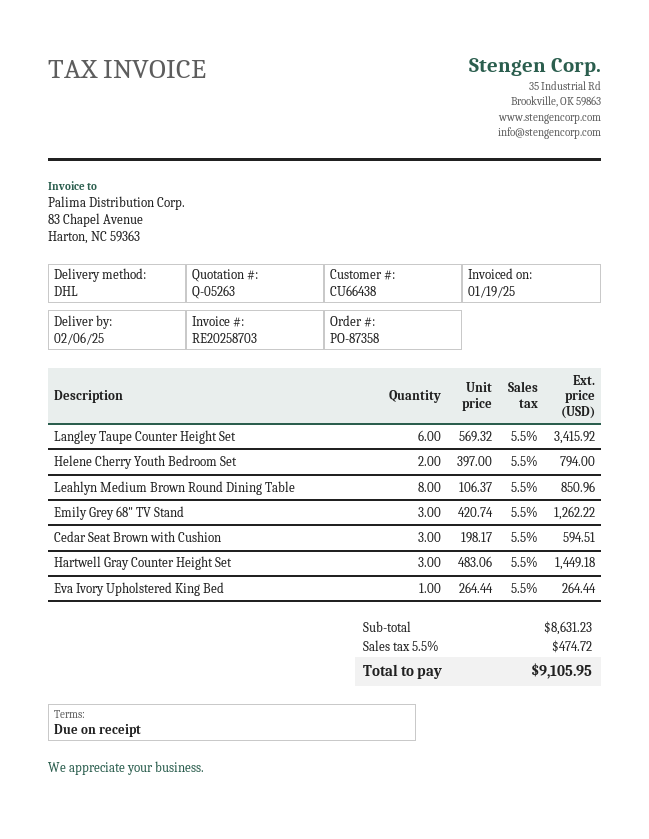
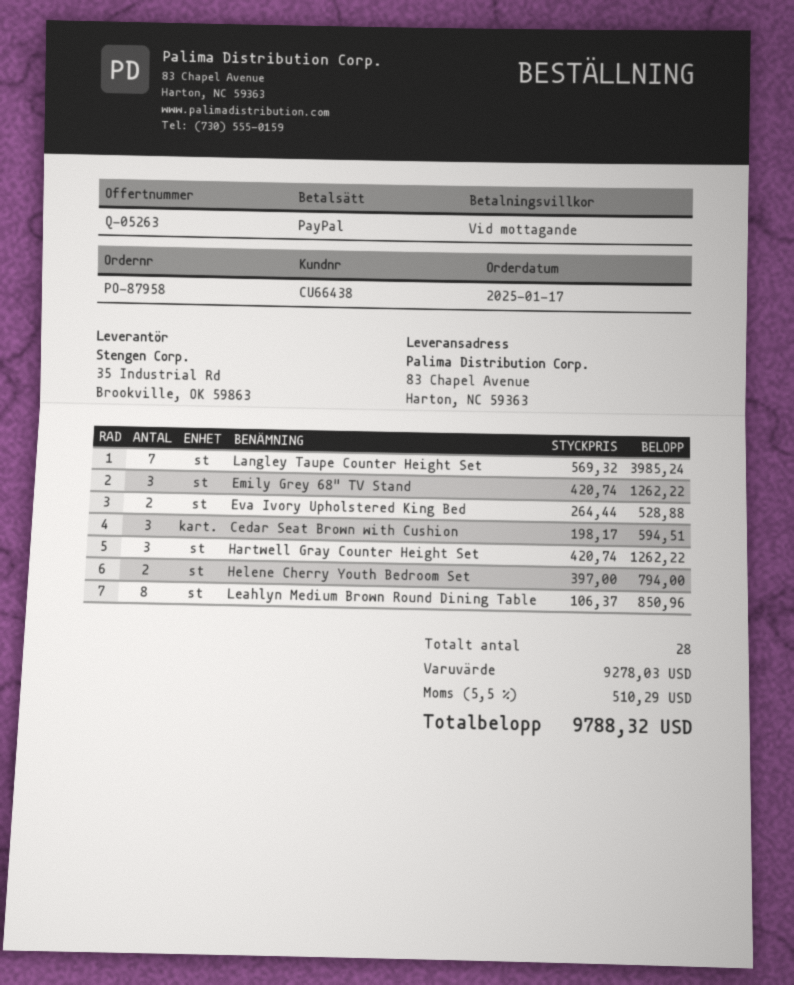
order number: PO-87358 -> PO-87958
Langley Taupe Counter Height Set: 6 x 569.32 = 3415.92 -> 7 x 569.32 = 3985.24
Hartwell Gray Counter Height Set: 3 x 483.06 = 1449.18 -> 3 x 420.74 = 1262.22
Eva Ivory Upholstered King Bed: 1 x 264.44 = 264.44 -> 2 x 264.44 = 528.88
subtotal: 8631.23 -> 9278.03
tax: 5.5% = 474.72 -> 5.5% = 510.29
total: 9105.95 -> 9788.32

